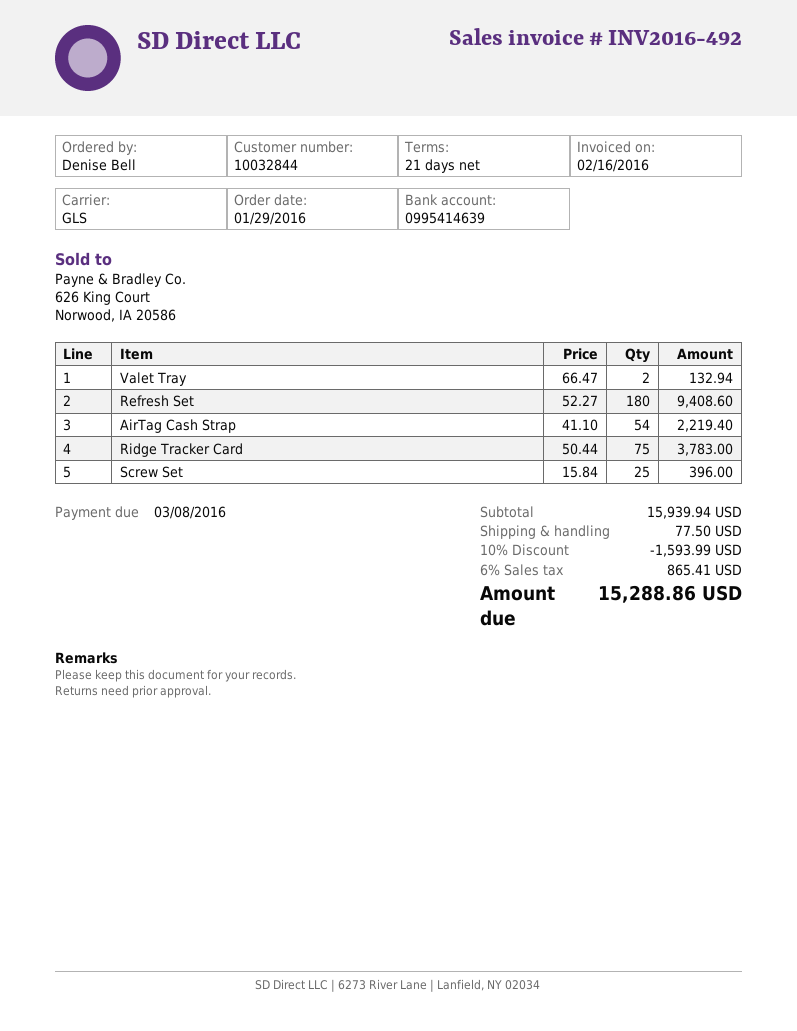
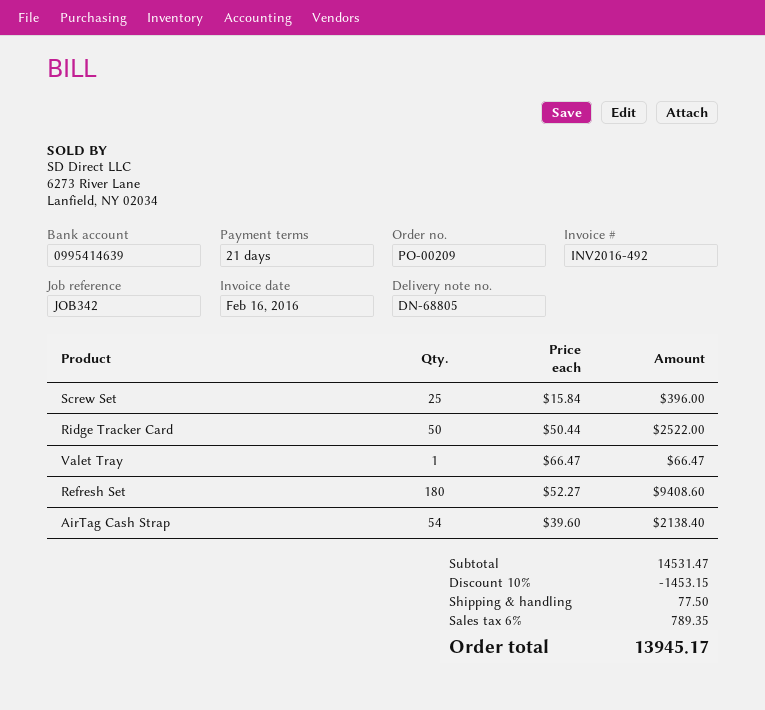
Valet Tray: 2 x 66.47 = 132.94 -> 1 x 66.47 = 66.47
AirTag Cash Strap: 54 x 41.10 = 2219.40 -> 54 x 39.60 = 2138.40
Ridge Tracker Card: 75 x 50.44 = 3783.00 -> 50 x 50.44 = 2522.00
subtotal: 15939.94 -> 14531.47
discount: 10% = 1593.99 -> 10% = 1453.15
tax: 6% = 865.41 -> 6% = 789.35
total: 15288.86 -> 13945.17

